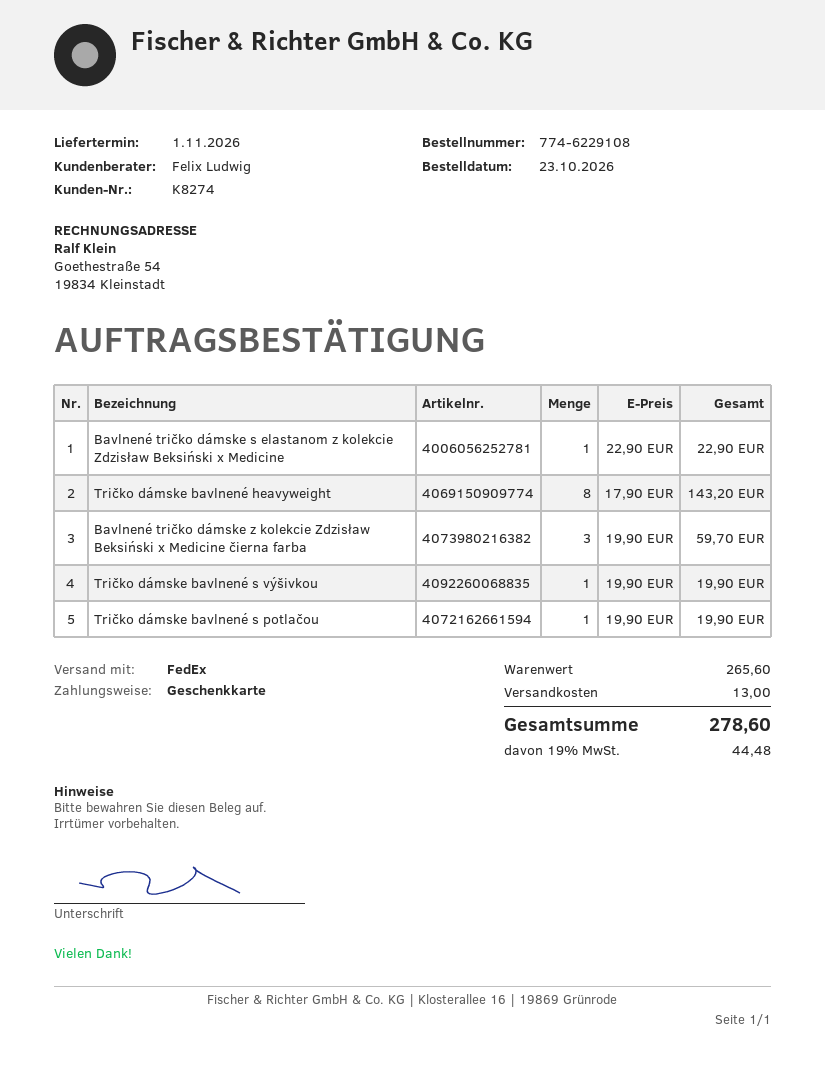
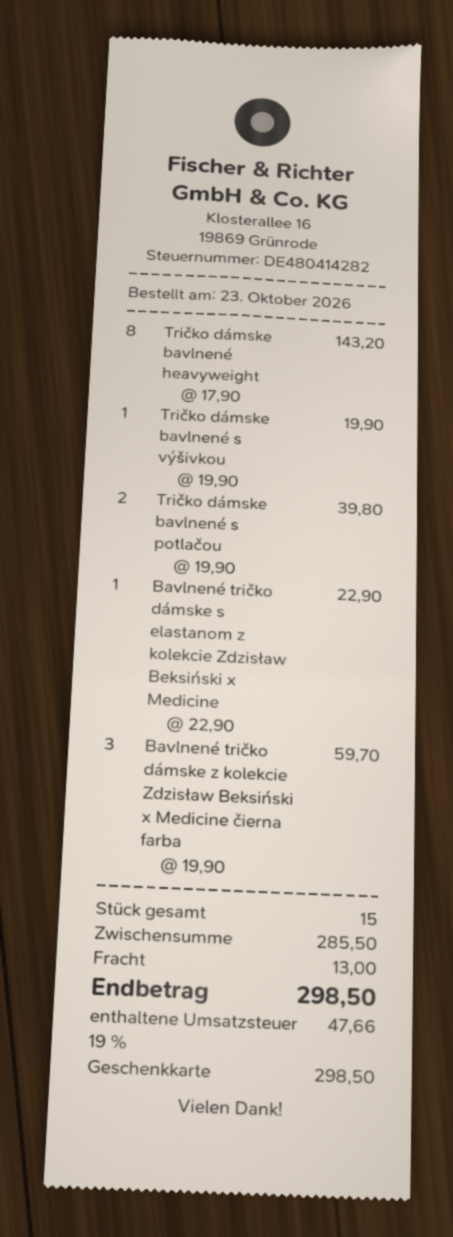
Tričko dámske bavlnené s potlačou: 1 x 19.90 = 19.90 -> 2 x 19.90 = 39.80
subtotal: 265.60 -> 285.50
tax: 19% = 44.48 -> 19% = 47.66
total: 278.60 -> 298.50

